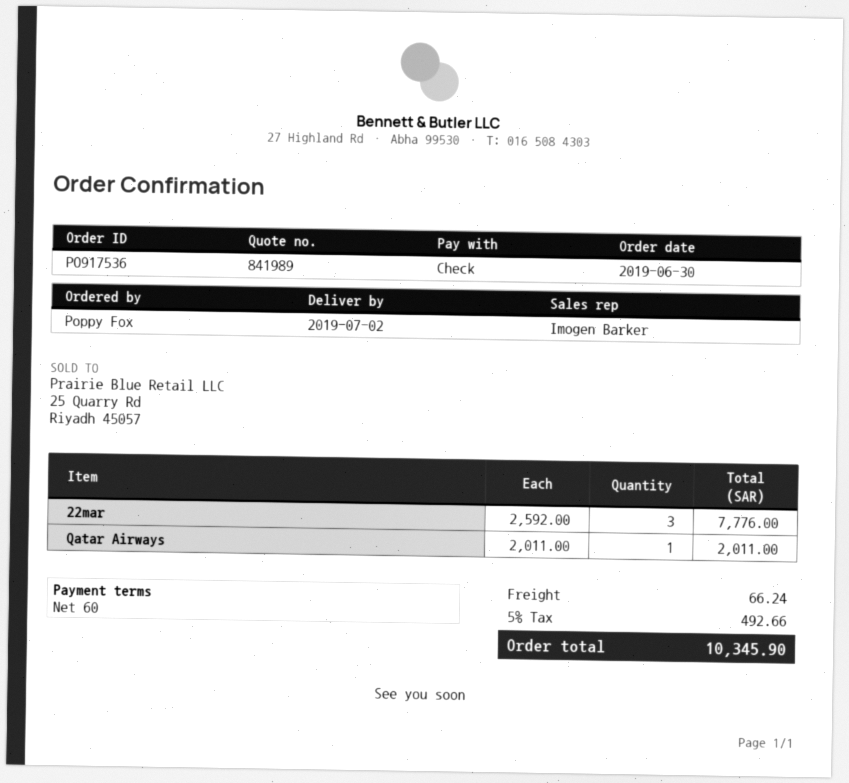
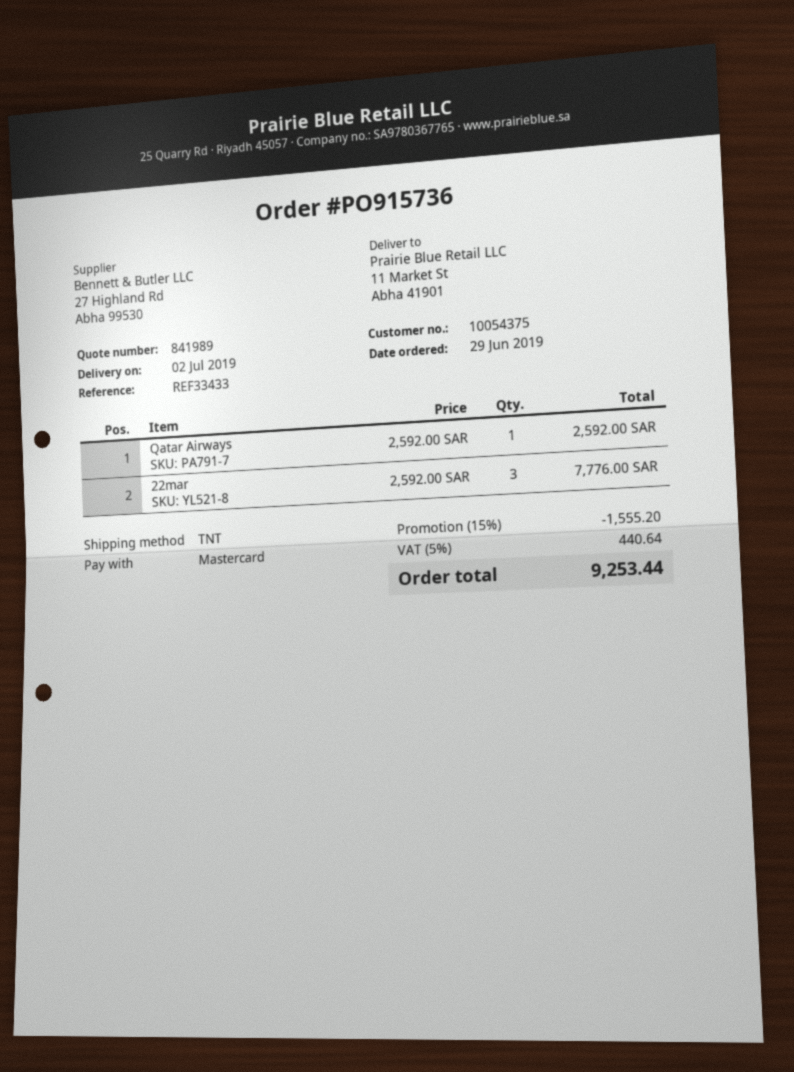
order number: PO917536 -> PO915736
order date: 2019-06-30 -> 2019-06-29
payment method: cheque -> Mastercard
Qatar Airways: 1 x 2011.00 = 2011.00 -> 1 x 2592.00 = 2592.00
discount: none -> 15% = 1555.20
shipping: 66.24 -> none
tax: 5% = 492.66 -> 5% = 440.64
total: 10345.90 -> 9253.44

